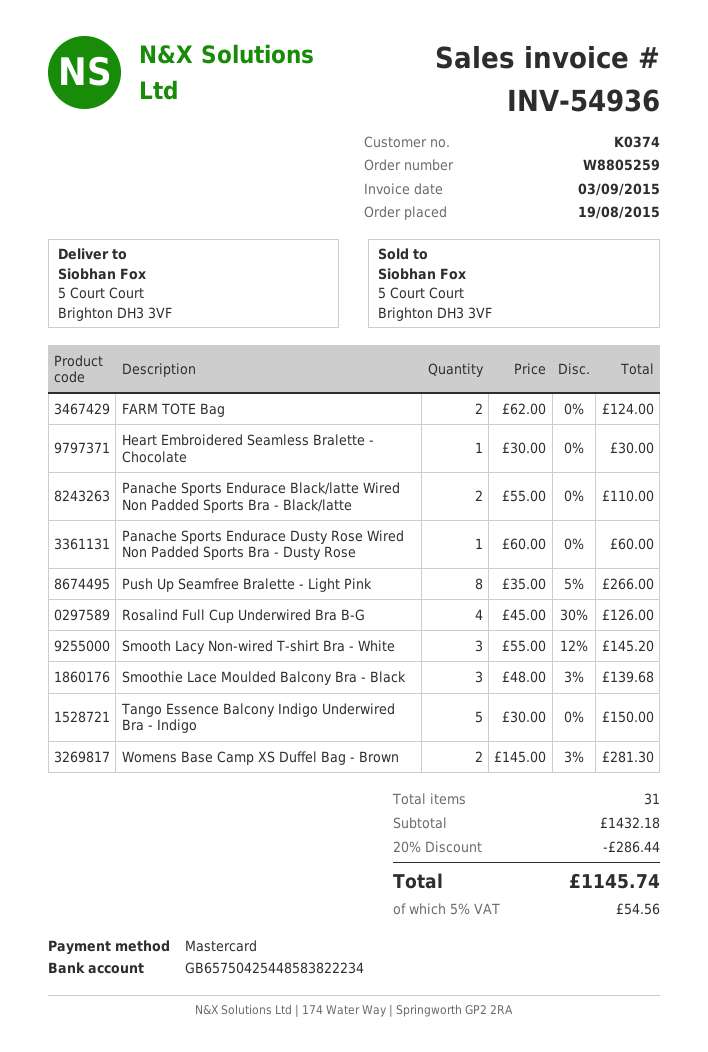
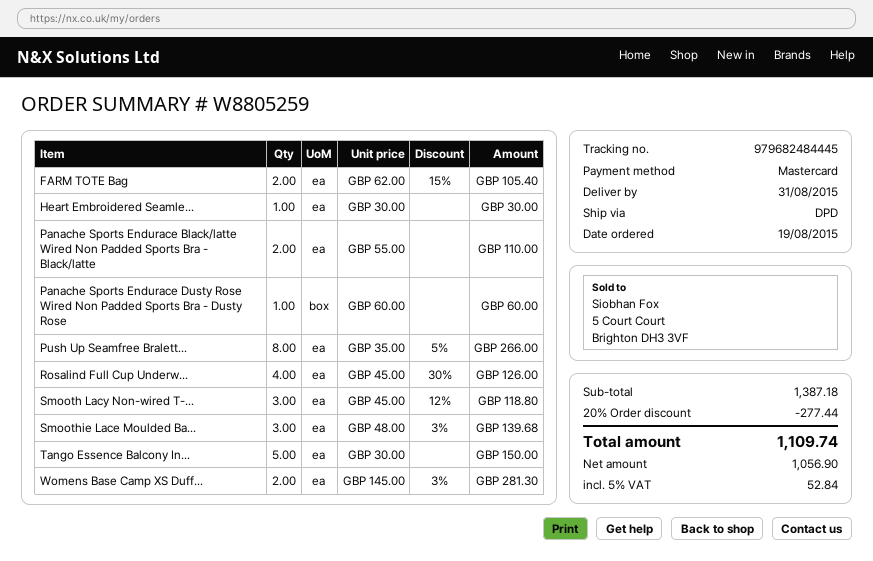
FARM TOTE Bag: 2 x 62.00 = 124.00 -> 2 x 62.00 - 15% = 105.40
Smooth Lacy Non-wired T-shirt Bra - White: 3 x 55.00 - 12% = 145.20 -> 3 x 45.00 - 12% = 118.80
subtotal: 1432.18 -> 1387.18
discount: 20% = 286.44 -> 20% = 277.44
tax: 5% = 54.56 -> 5% = 52.84
total: 1145.74 -> 1109.74

